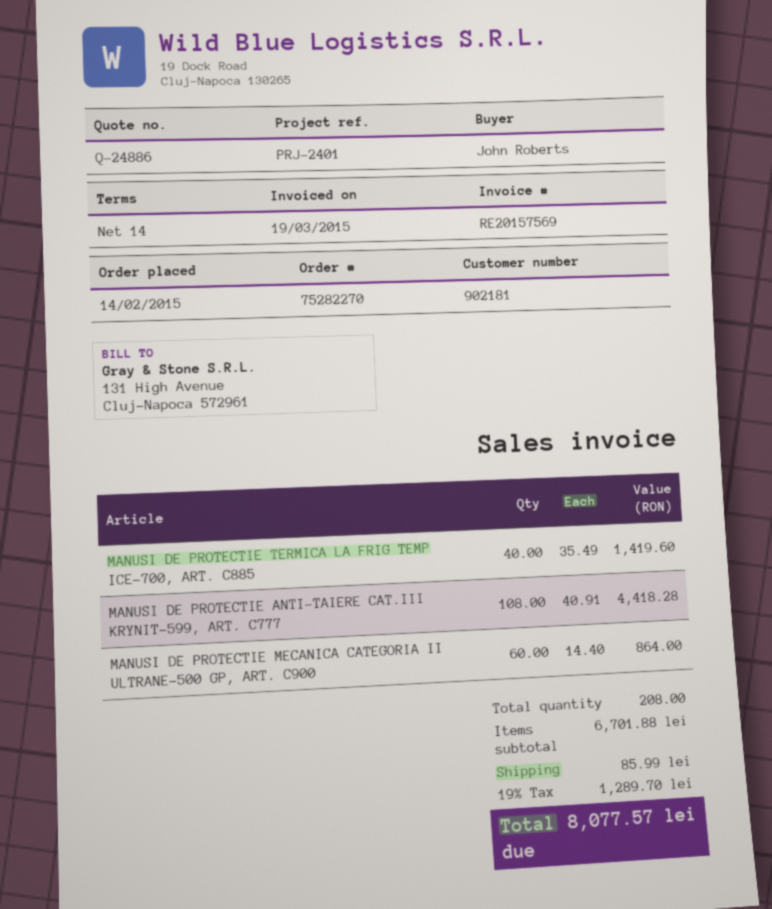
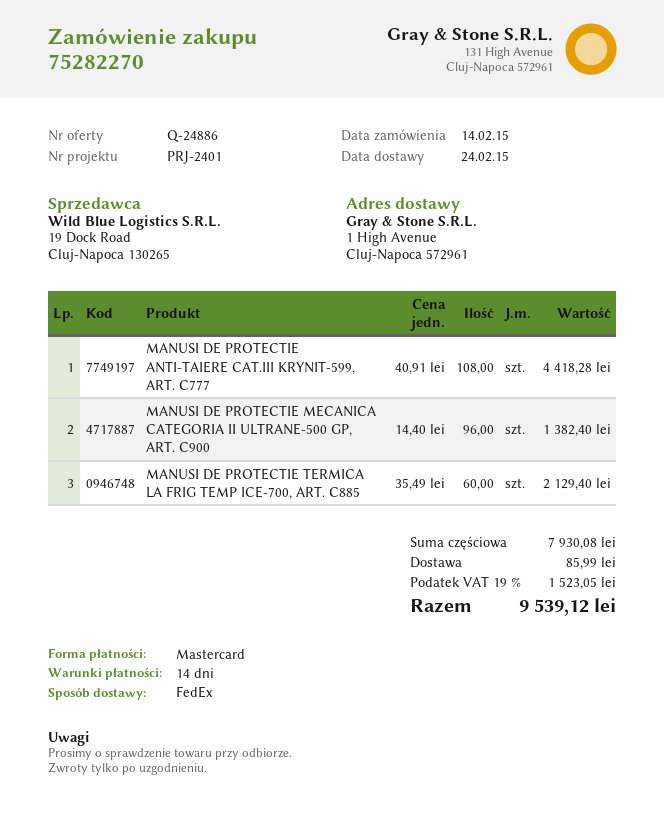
MANUSI DE PROTECTIE TERMICA LA FRIG TEMP ICE-700, ART. C885: 40 x 35.49 = 1419.60 -> 60 x 35.49 = 2129.40
MANUSI DE PROTECTIE MECANICA CATEGORIA II ULTRANE-500 GP, ART. C900: 60 x 14.40 = 864.00 -> 96 x 14.40 = 1382.40
subtotal: 6701.88 -> 7930.08
tax: 19% = 1289.70 -> 19% = 1523.05
total: 8077.57 -> 9539.12

